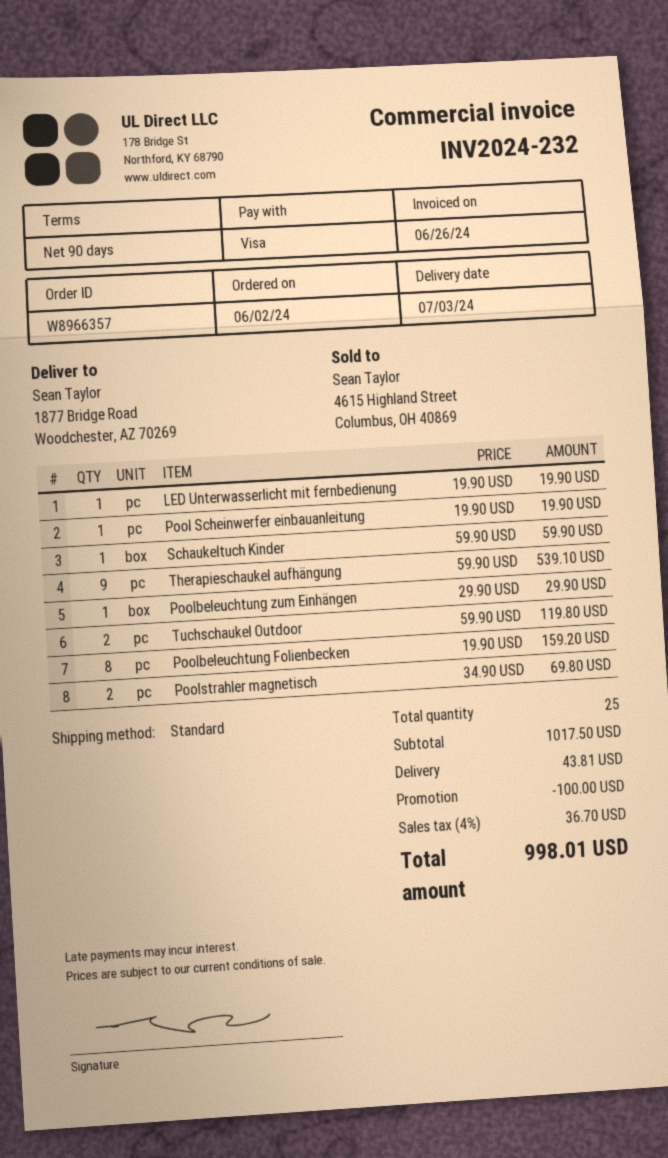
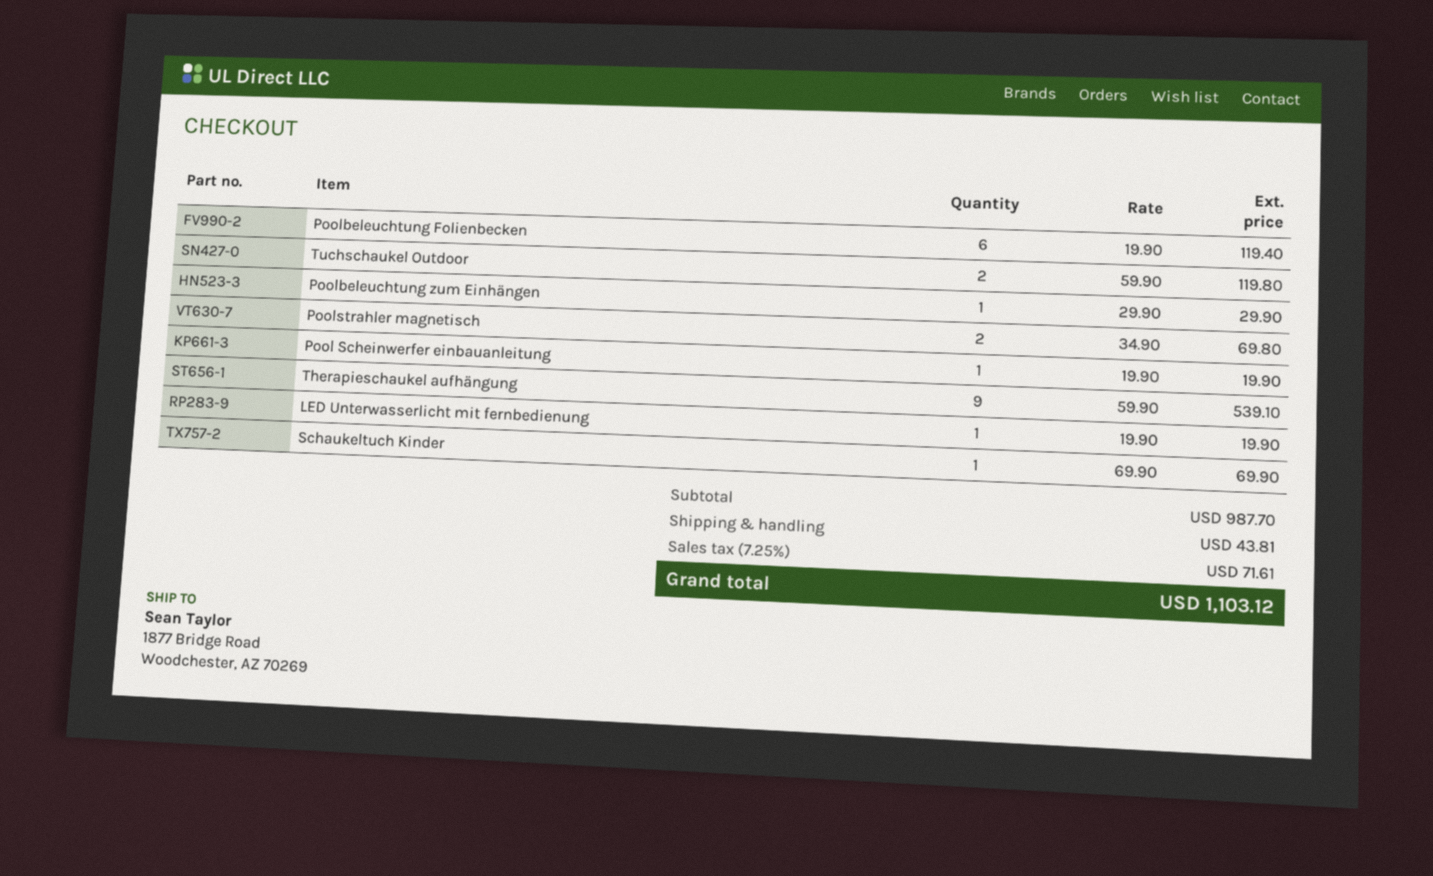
Schaukeltuch Kinder: 1 x 59.90 = 59.90 -> 1 x 69.90 = 69.90
Poolbeleuchtung Folienbecken: 8 x 19.90 = 159.20 -> 6 x 19.90 = 119.40
subtotal: 1017.50 -> 987.70
discount: 100.00 -> none
tax: 4% = 36.70 -> 7.25% = 71.61
total: 998.01 -> 1103.12

